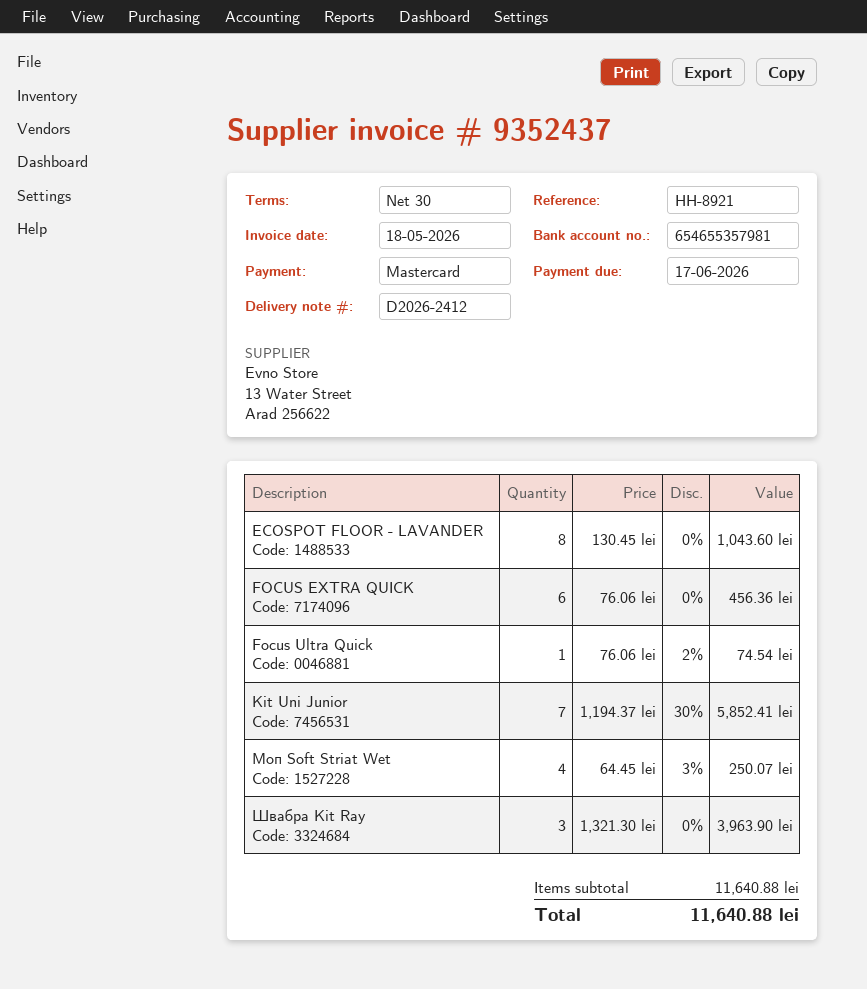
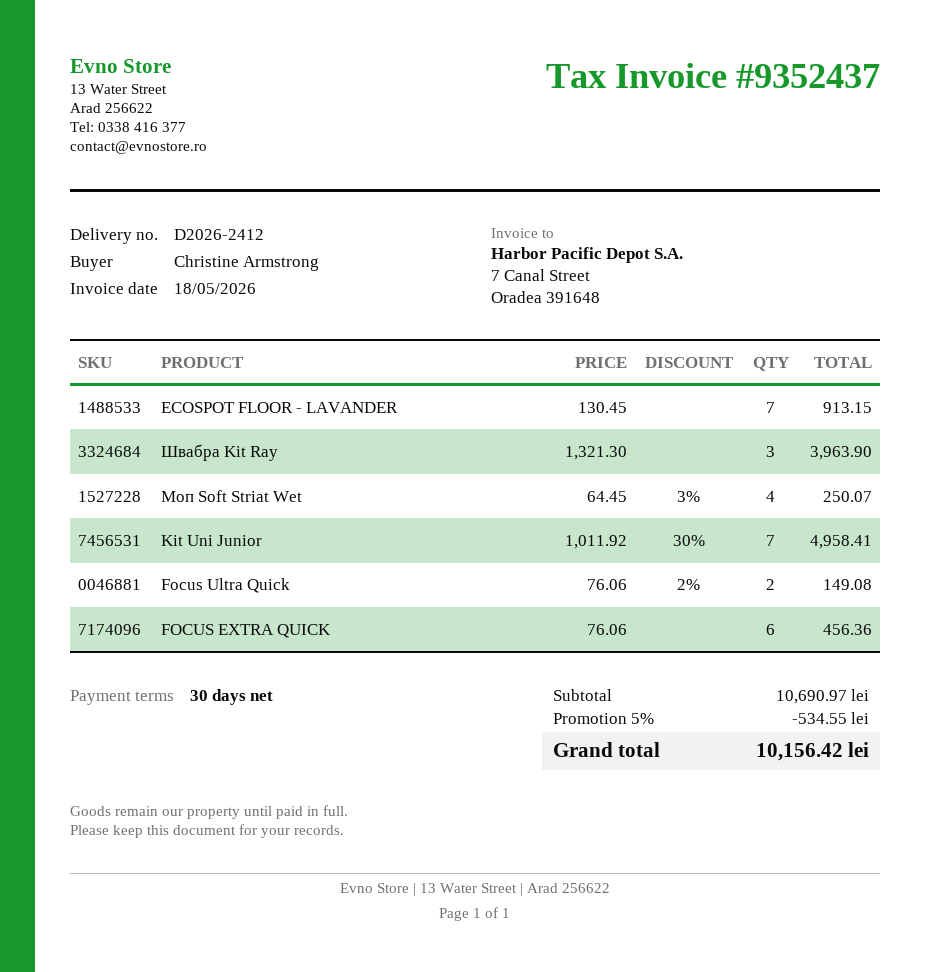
ECOSPOT FLOOR - LAVANDER: 8 x 130.45 = 1043.60 -> 7 x 130.45 = 913.15
Focus Ultra Quick: 1 x 76.06 - 2% = 74.54 -> 2 x 76.06 - 2% = 149.08
Kit Uni Junior: 7 x 1194.37 - 30% = 5852.41 -> 7 x 1011.92 - 30% = 4958.41
subtotal: 11640.88 -> 10690.97
discount: none -> 5% = 534.55
total: 11640.88 -> 10156.42

